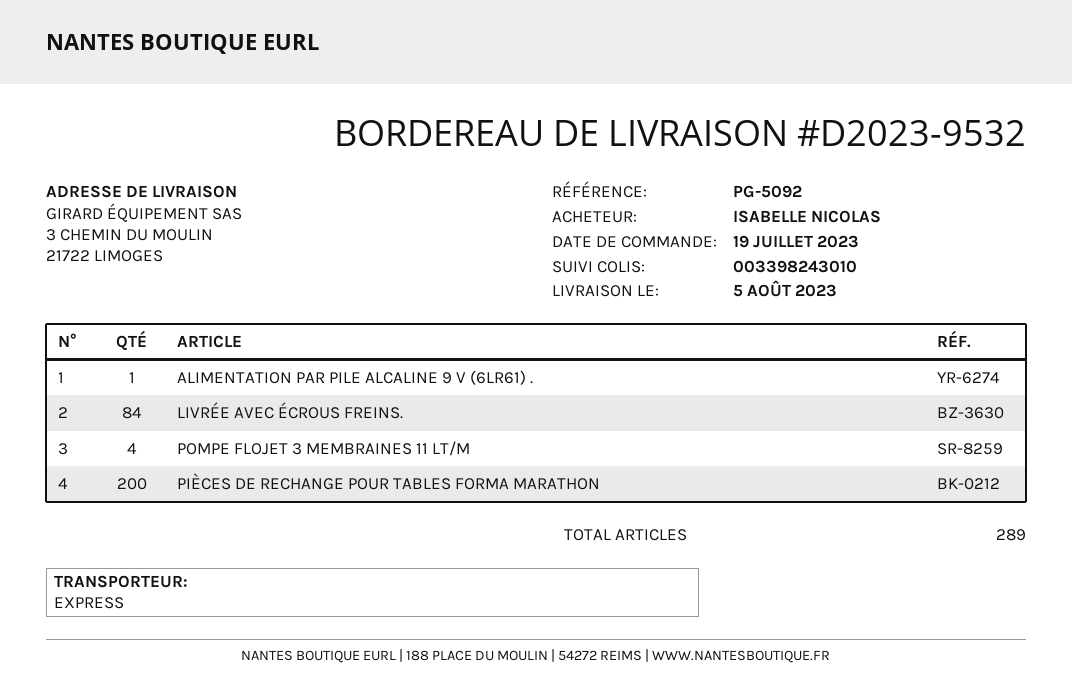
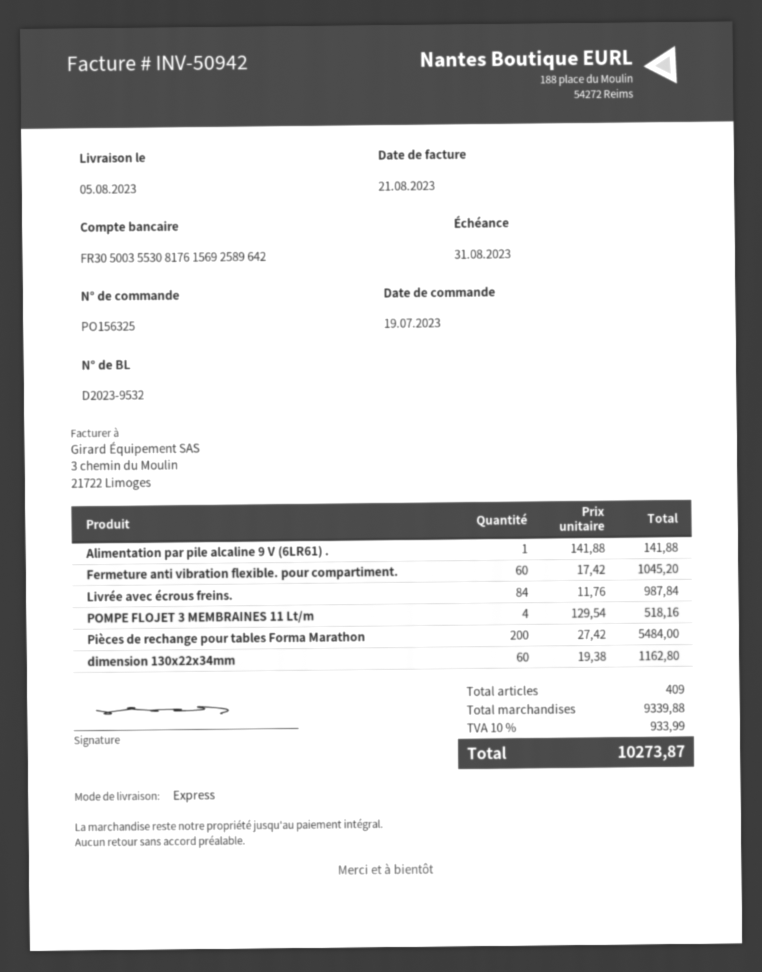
Fermeture anti vibration flexible. pour compartiment.: none -> 60
dimension 130x22x34mm: none -> 60
total quantity: 289 -> 409

